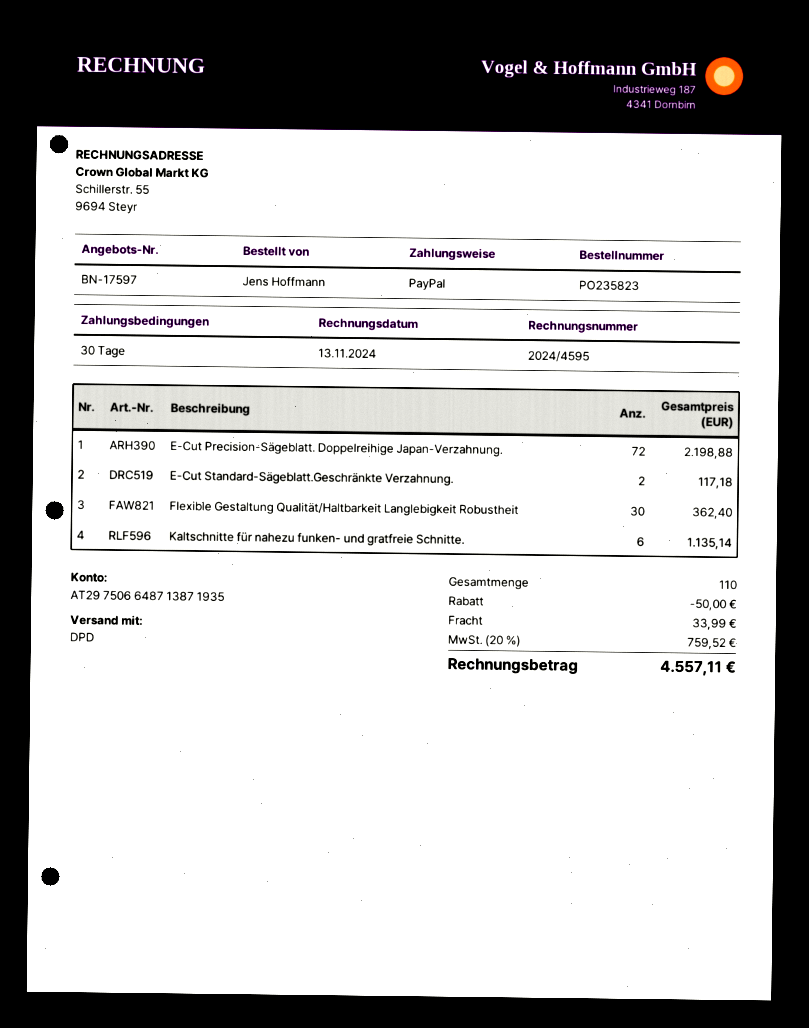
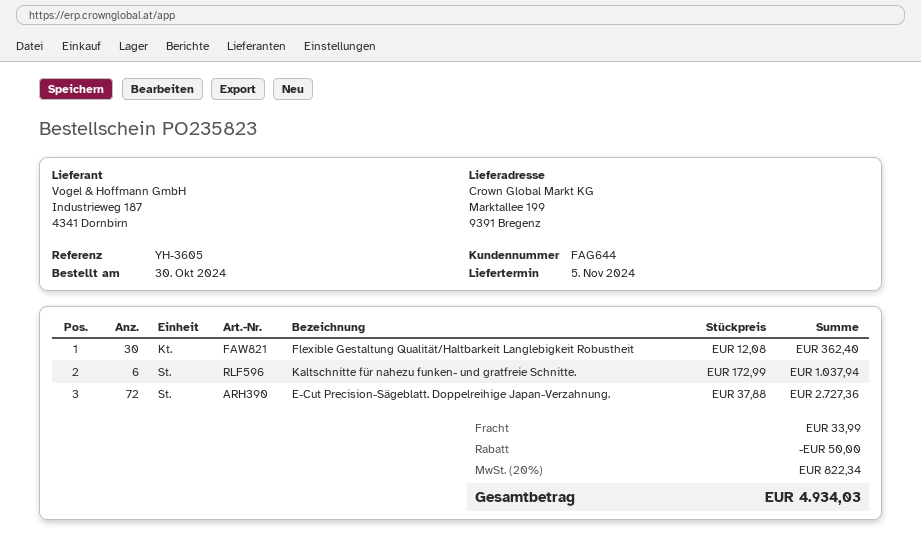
E-Cut Precision-Sägeblatt. Doppelreihige Japan-Verzahnung.: 72 for 2198.88 -> 72 for 2727.36
E-Cut Standard-Sägeblatt.Geschränkte Verzahnung.: 2 for 117.18 -> none
Kaltschnitte für nahezu funken- und gratfreie Schnitte.: 6 for 1135.14 -> 6 for 1037.94
tax: 20% = 759.52 -> 20% = 822.34
total: 4557.11 -> 4934.03

